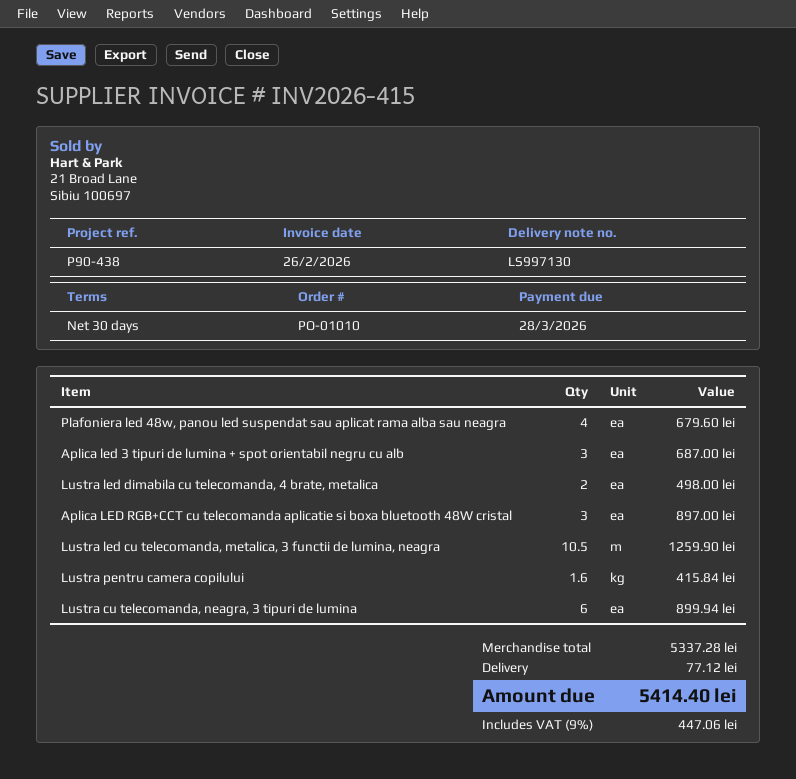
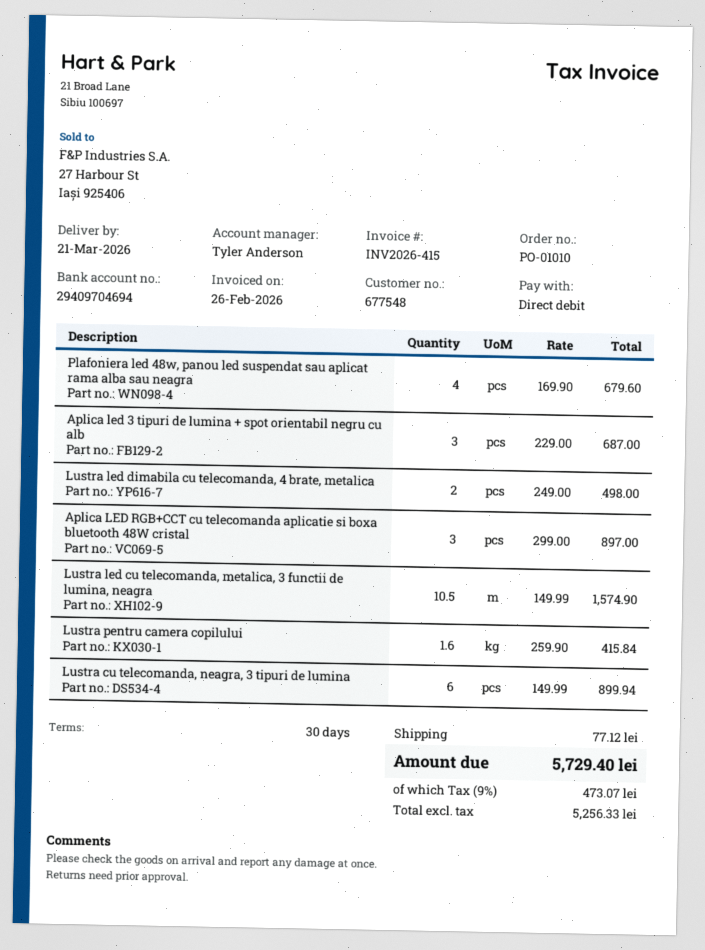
Lustra led cu telecomanda, metalica, 3 functii de lumina, neagra: 10.5 for 1259.90 -> 10.5 for 1574.90
tax: 9% = 447.06 -> 9% = 473.07
total: 5414.40 -> 5729.40

